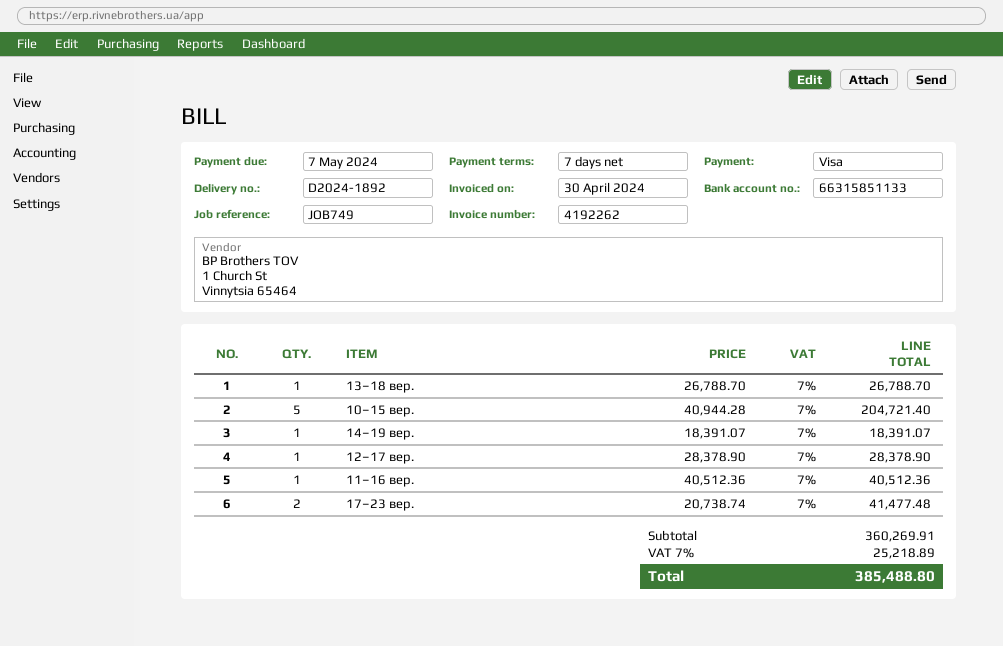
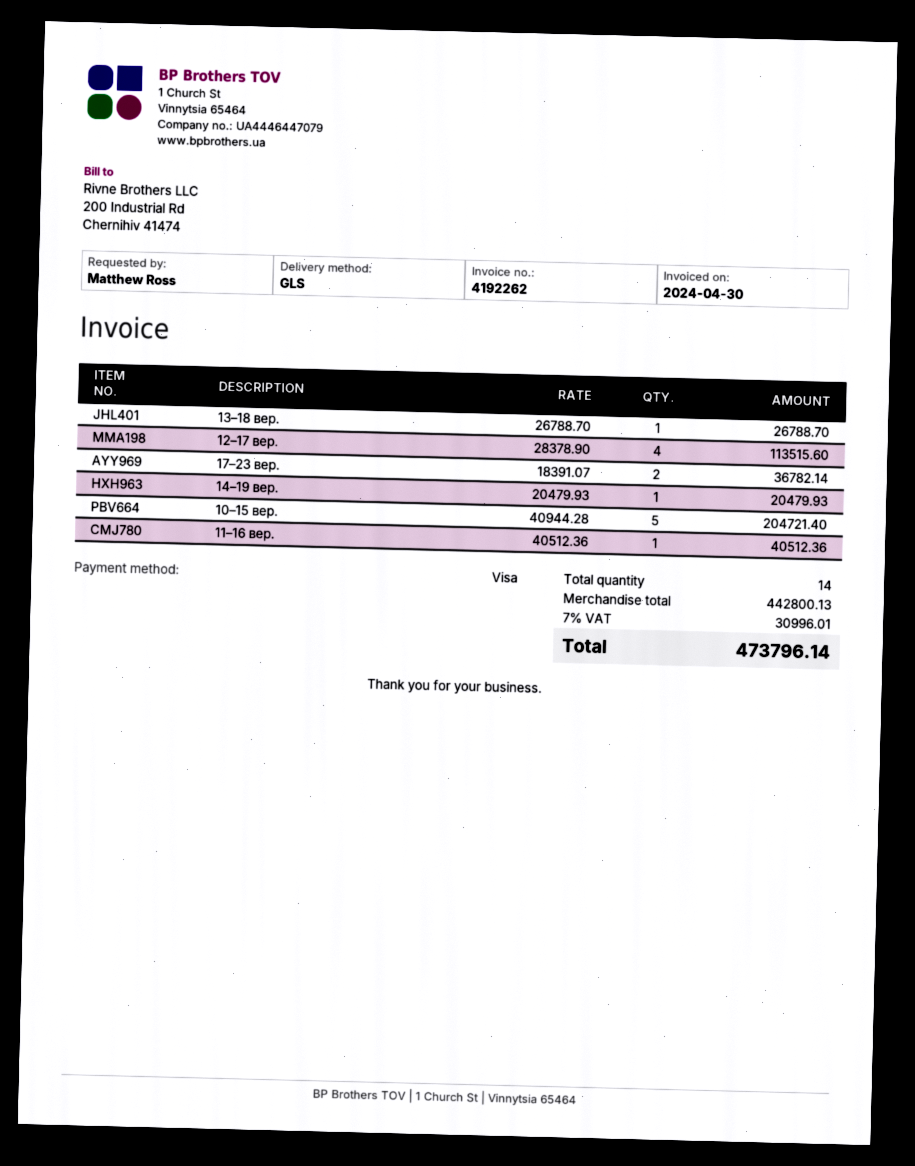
14–19 вер.: 1 x 18391.07 = 18391.07 -> 1 x 20479.93 = 20479.93
12–17 вер.: 1 x 28378.90 = 28378.90 -> 4 x 28378.90 = 113515.60
17–23 вер.: 2 x 20738.74 = 41477.48 -> 2 x 18391.07 = 36782.14
subtotal: 360269.91 -> 442800.13
tax: 7% = 25218.89 -> 7% = 30996.01
total: 385488.80 -> 473796.14

